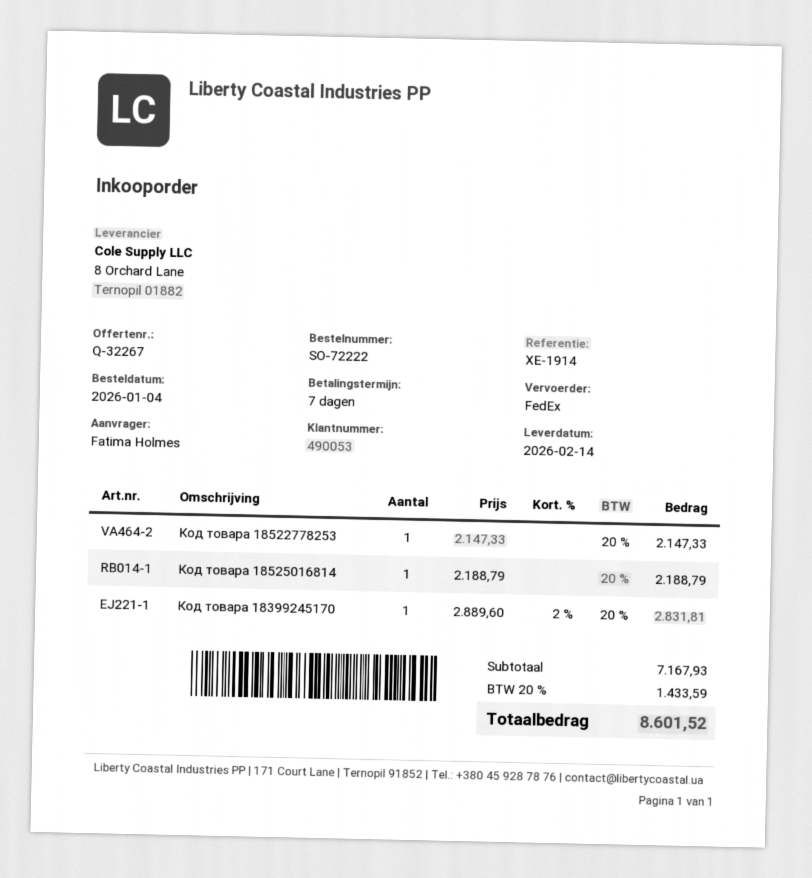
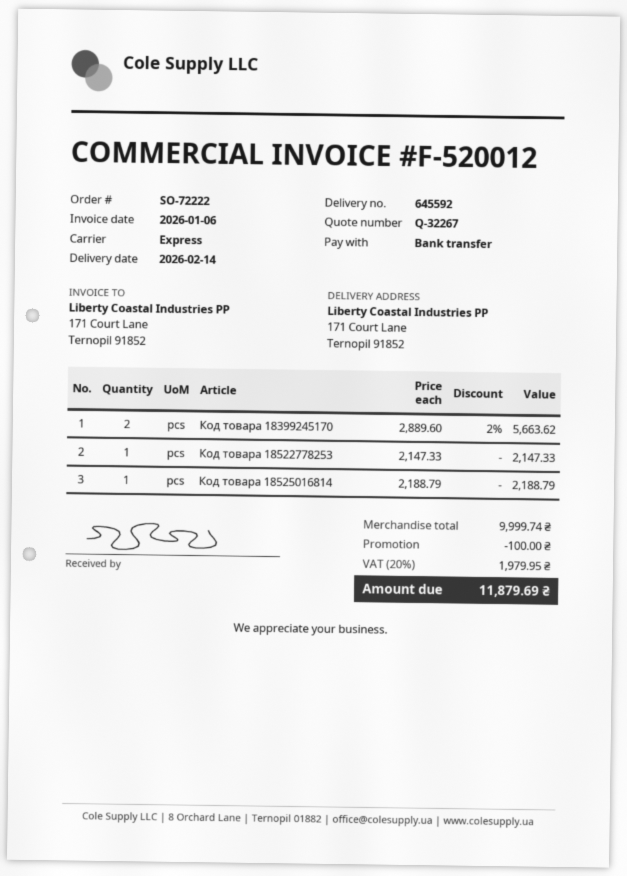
shipping method: FedEx -> express
Код товара 18399245170: 1 x 2889.60 - 2% = 2831.81 -> 2 x 2889.60 - 2% = 5663.62
subtotal: 7167.93 -> 9999.74
discount: none -> 100.00
tax: 20% = 1433.59 -> 20% = 1979.95
total: 8601.52 -> 11879.69

